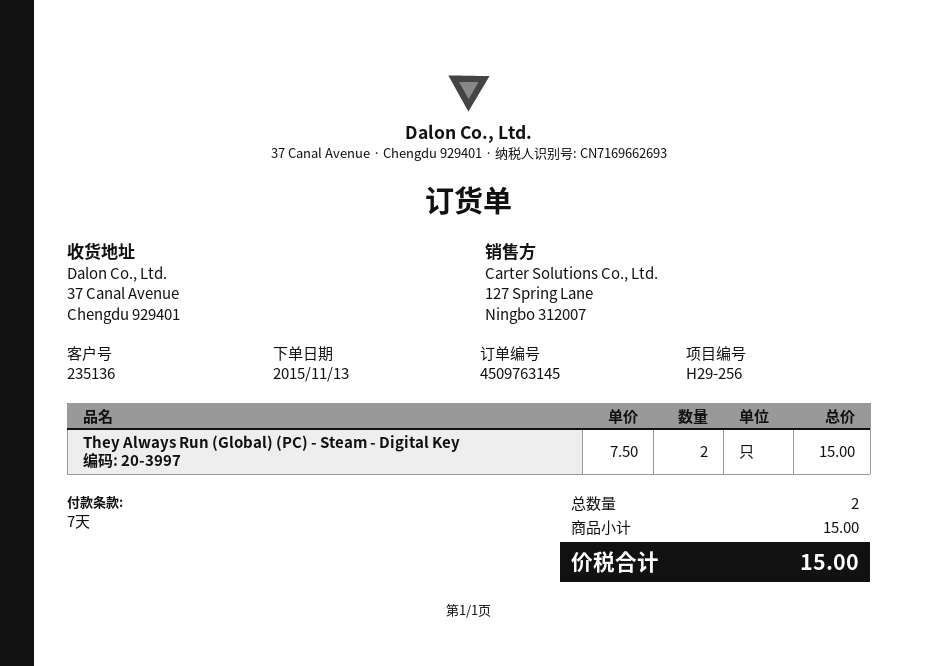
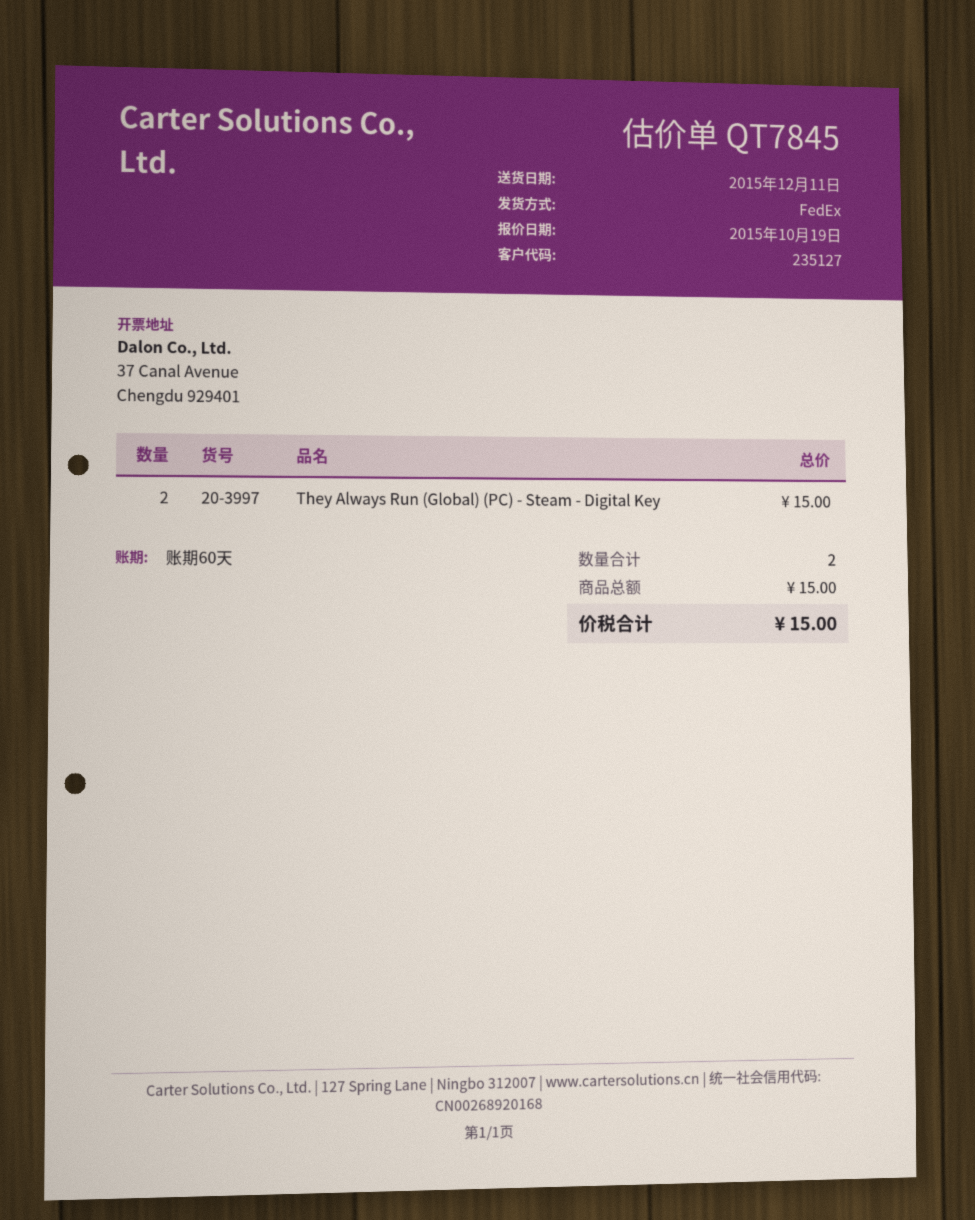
payment terms: 7 days -> 60 days
customer number: 235136 -> 235127

